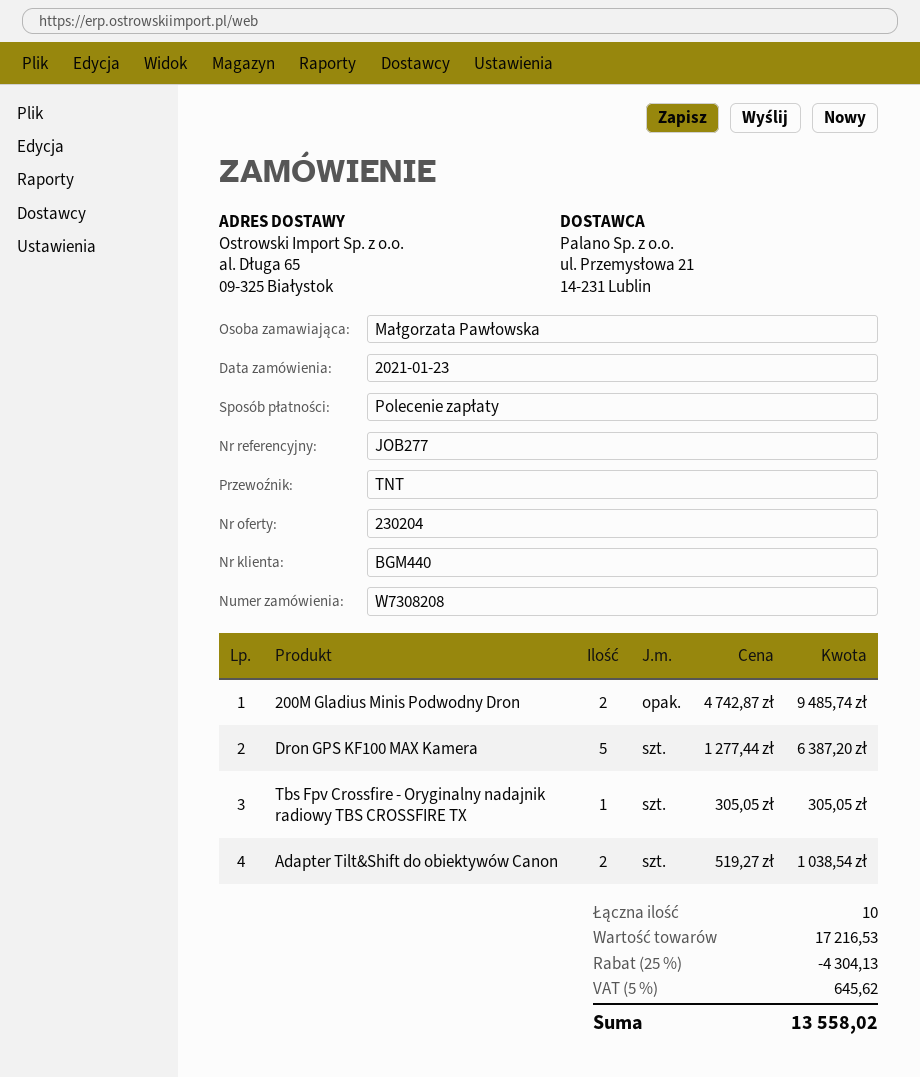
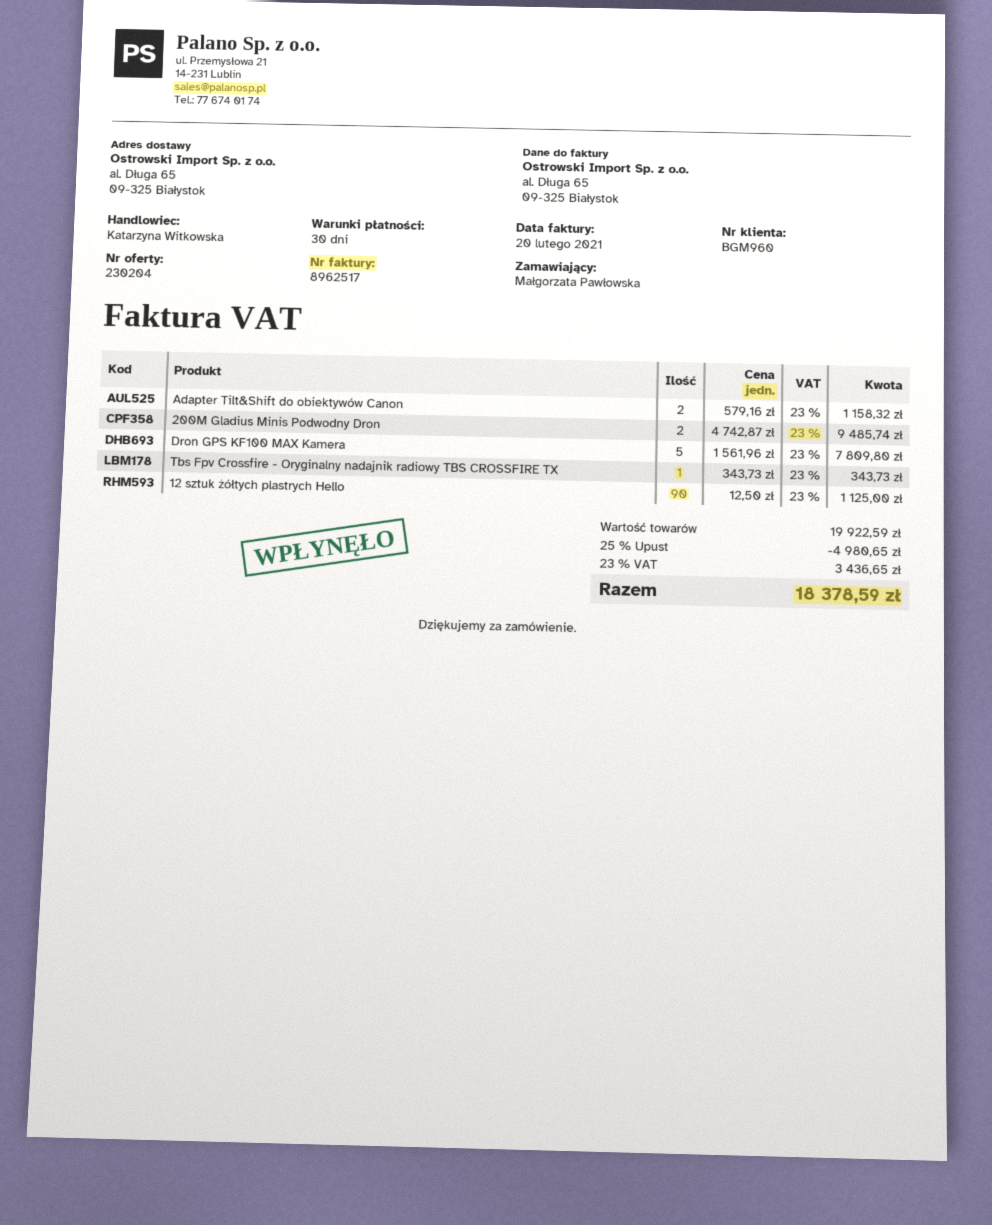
customer number: BGM440 -> BGM960
Dron GPS KF100 MAX Kamera: 5 x 1277.44 = 6387.20 -> 5 x 1561.96 = 7809.80
Tbs Fpv Crossfire - Oryginalny nadajnik radiowy TBS CROSSFIRE TX: 1 x 305.05 = 305.05 -> 1 x 343.73 = 343.73
Adapter Tilt&Shift do obiektywów Canon: 2 x 519.27 = 1038.54 -> 2 x 579.16 = 1158.32
12 sztuk żółtych plastrych Hello: none -> 90 x 12.50 = 1125.00
subtotal: 17216.53 -> 19922.59
discount: 25% = 4304.13 -> 25% = 4980.65
tax: 5% = 645.62 -> 23% = 3436.65
total: 13558.02 -> 18378.59

